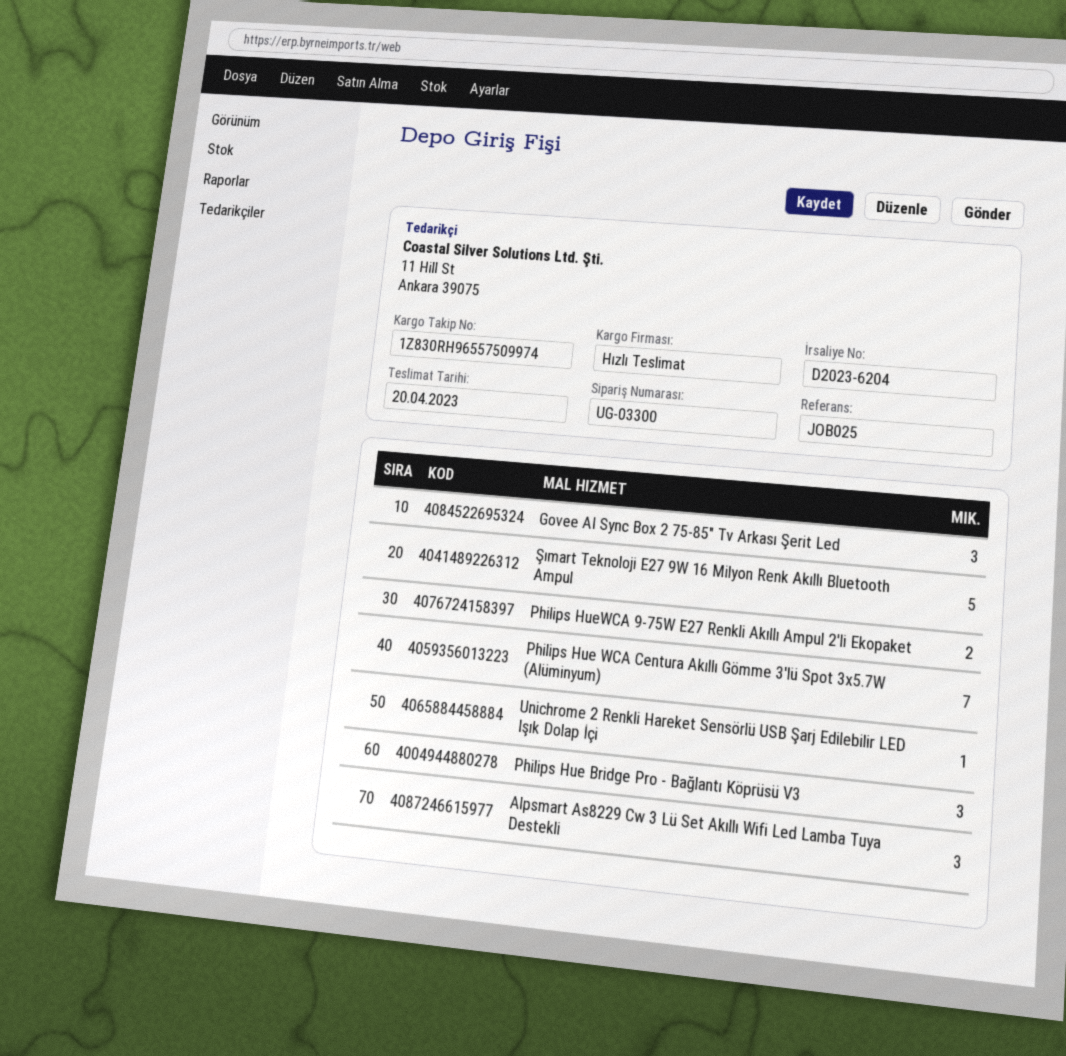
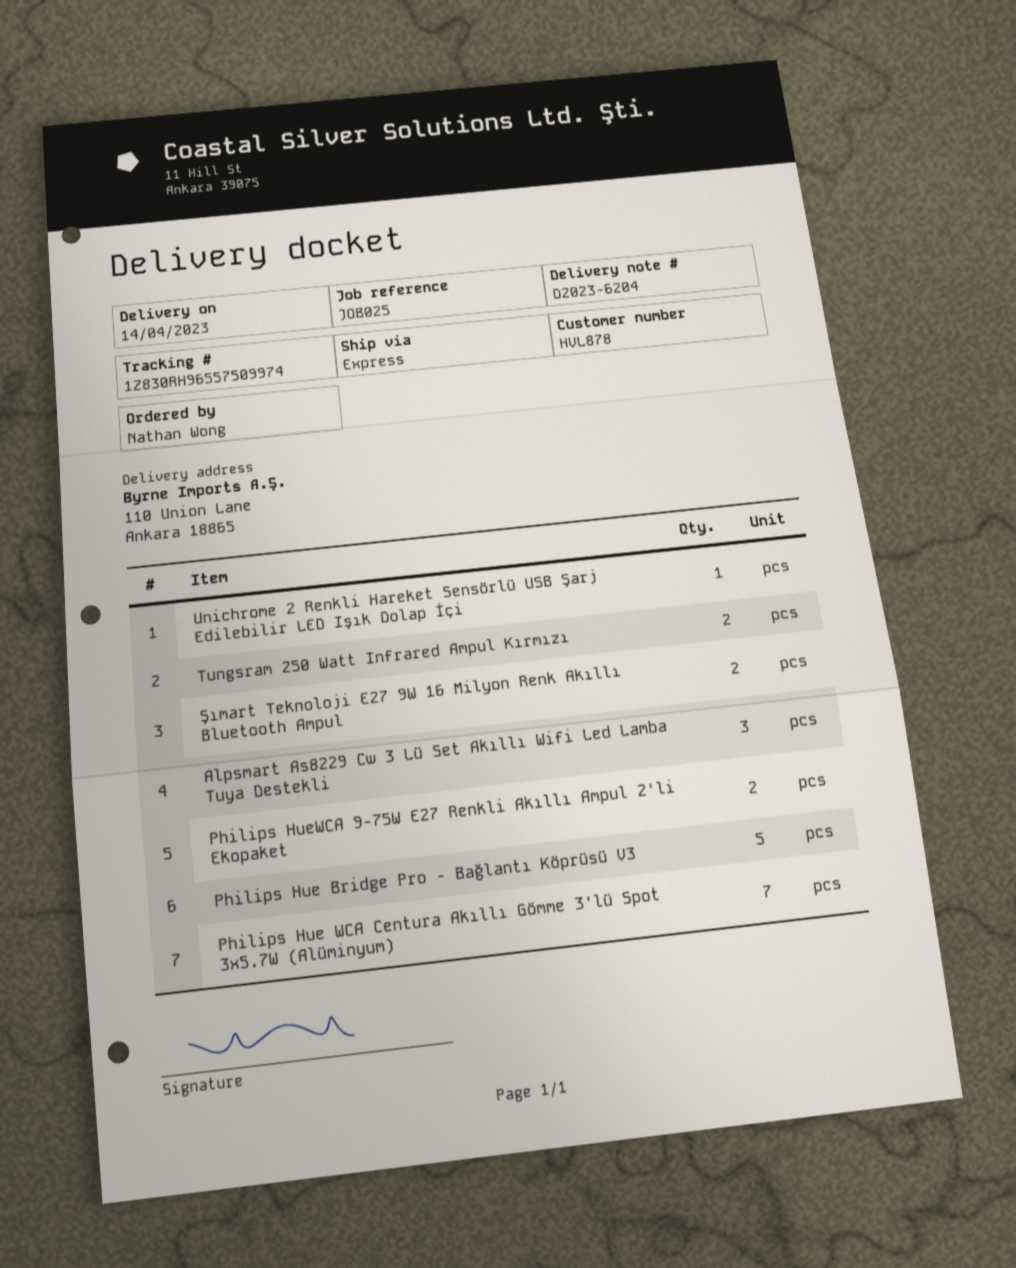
delivery date: 2023-04-20 -> 2023-04-14
Govee AI Sync Box 2 75-85" Tv Arkası Şerit Led: 3 -> none
Şımart Teknoloji E27 9W 16 Milyon Renk Akıllı Bluetooth Ampul: 5 -> 2
Philips Hue Bridge Pro - Bağlantı Köprüsü V3: 3 -> 5
Tungsram 250 Watt Infrared Ampul Kırmızı: none -> 2

